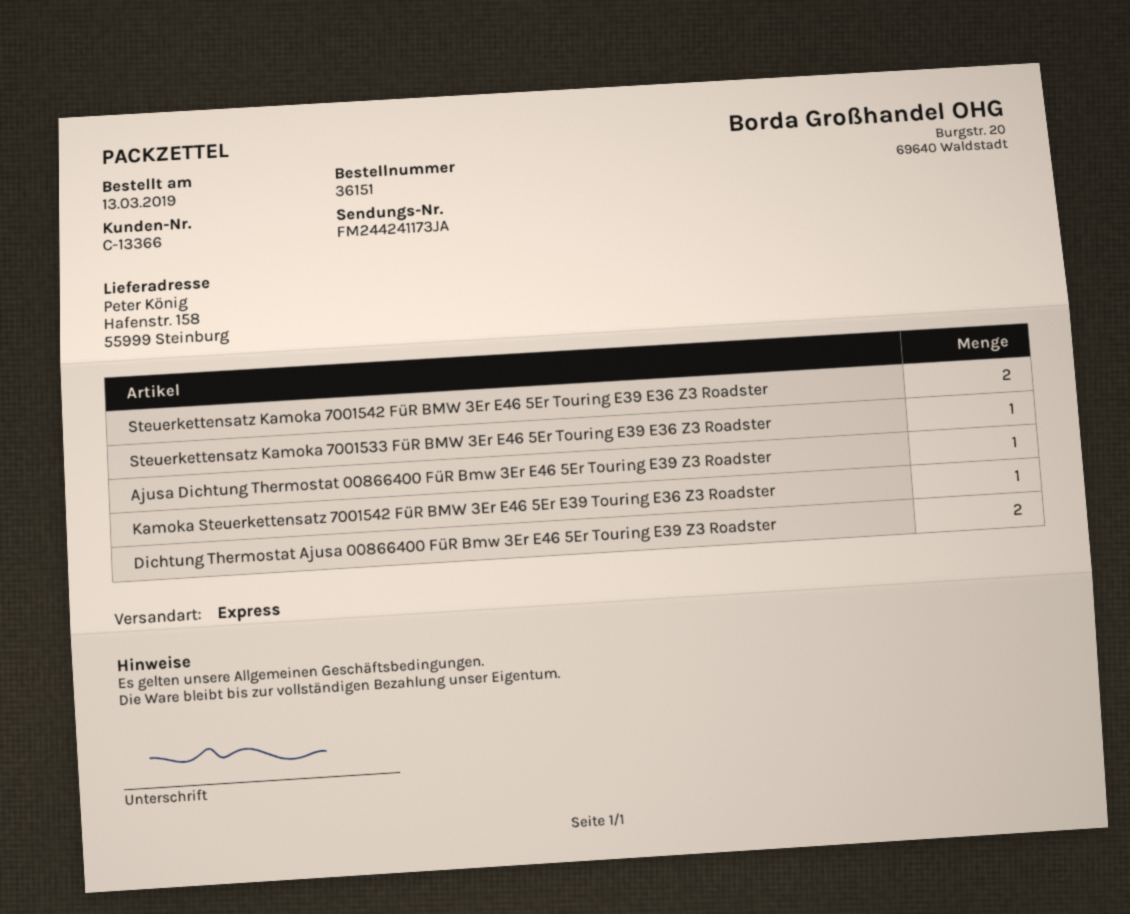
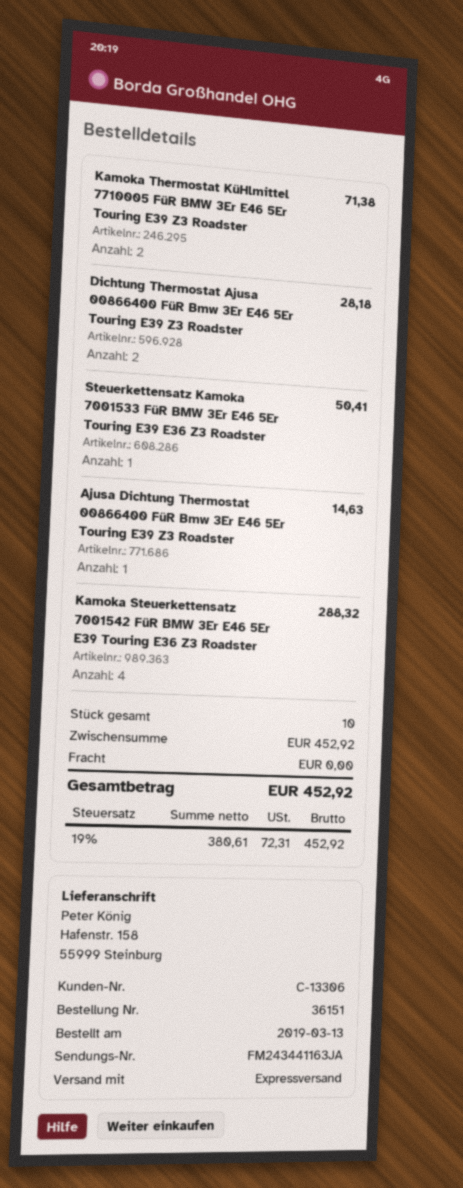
customer number: C-13366 -> C-13306
tracking number: FM244241173JA -> FM243441163JA
Steuerkettensatz Kamoka 7001542 FüR BMW 3Er E46 5Er Touring E39 E36 Z3 Roadster: 2 -> none
Kamoka Steuerkettensatz 7001542 FüR BMW 3Er E46 5Er E39 Touring E36 Z3 Roadster: 1 -> 4
Kamoka Thermostat KüHlmittel 7710005 FüR BMW 3Er E46 5Er Touring E39 Z3 Roadster: none -> 2

